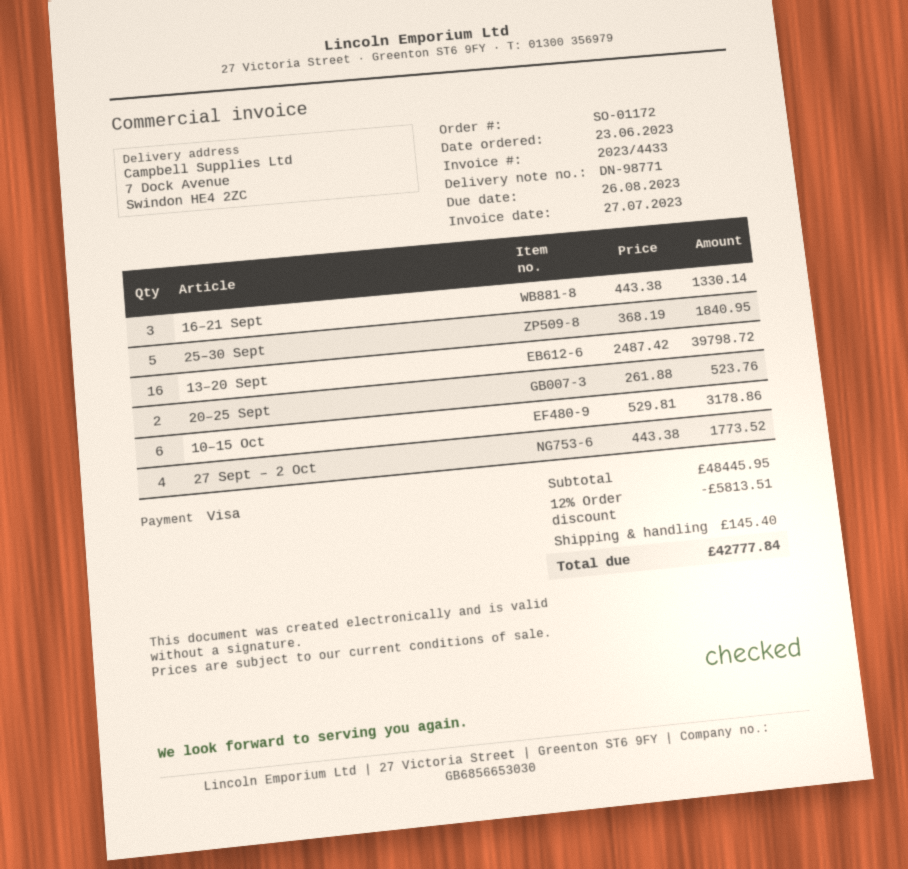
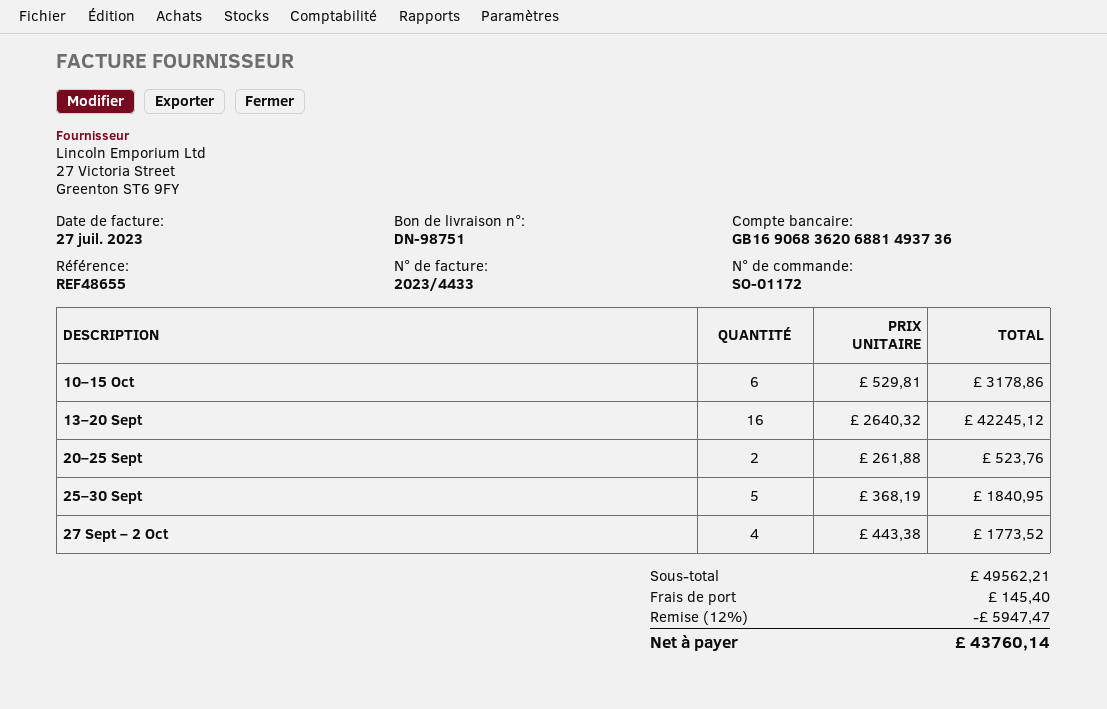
delivery note number: DN-98771 -> DN-98751
16–21 Sept: 3 x 443.38 = 1330.14 -> none
13–20 Sept: 16 x 2487.42 = 39798.72 -> 16 x 2640.32 = 42245.12
subtotal: 48445.95 -> 49562.21
discount: 12% = 5813.51 -> 12% = 5947.47
total: 42777.84 -> 43760.14

